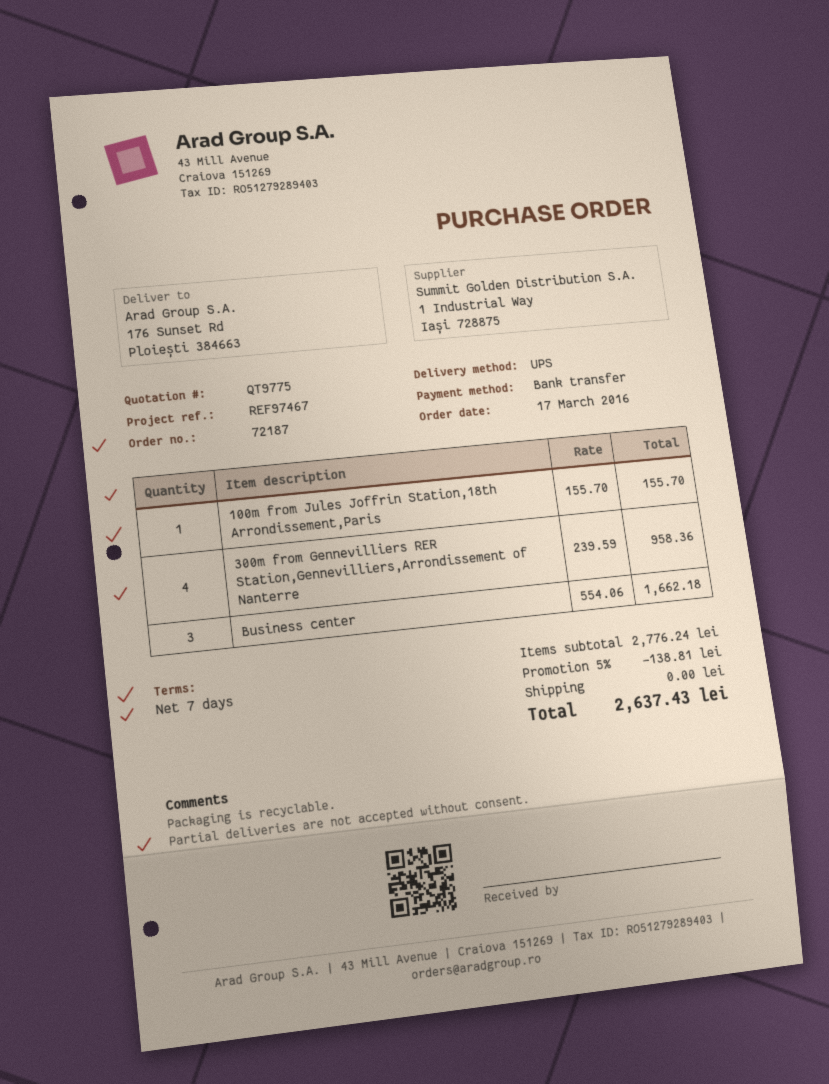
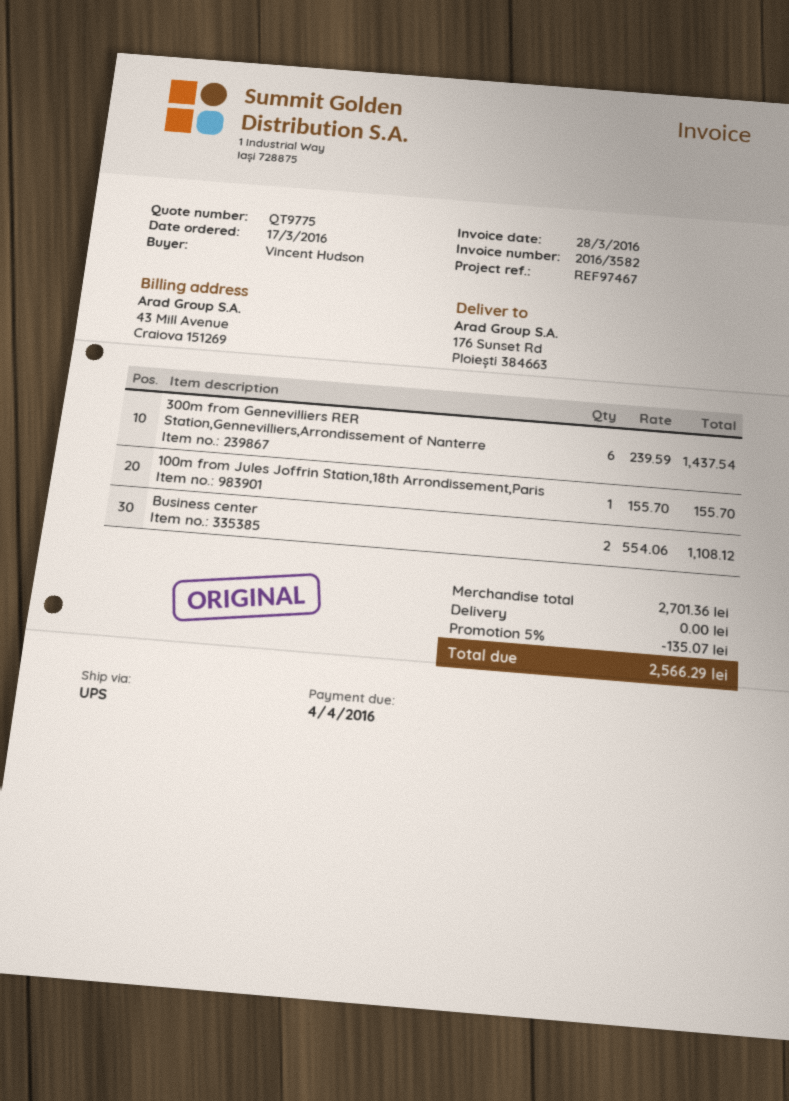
300m from Gennevilliers RER Station,Gennevilliers,Arrondissement of Nanterre: 4 x 239.59 = 958.36 -> 6 x 239.59 = 1437.54
Business center: 3 x 554.06 = 1662.18 -> 2 x 554.06 = 1108.12
subtotal: 2776.24 -> 2701.36
discount: 5% = 138.81 -> 5% = 135.07
total: 2637.43 -> 2566.29

